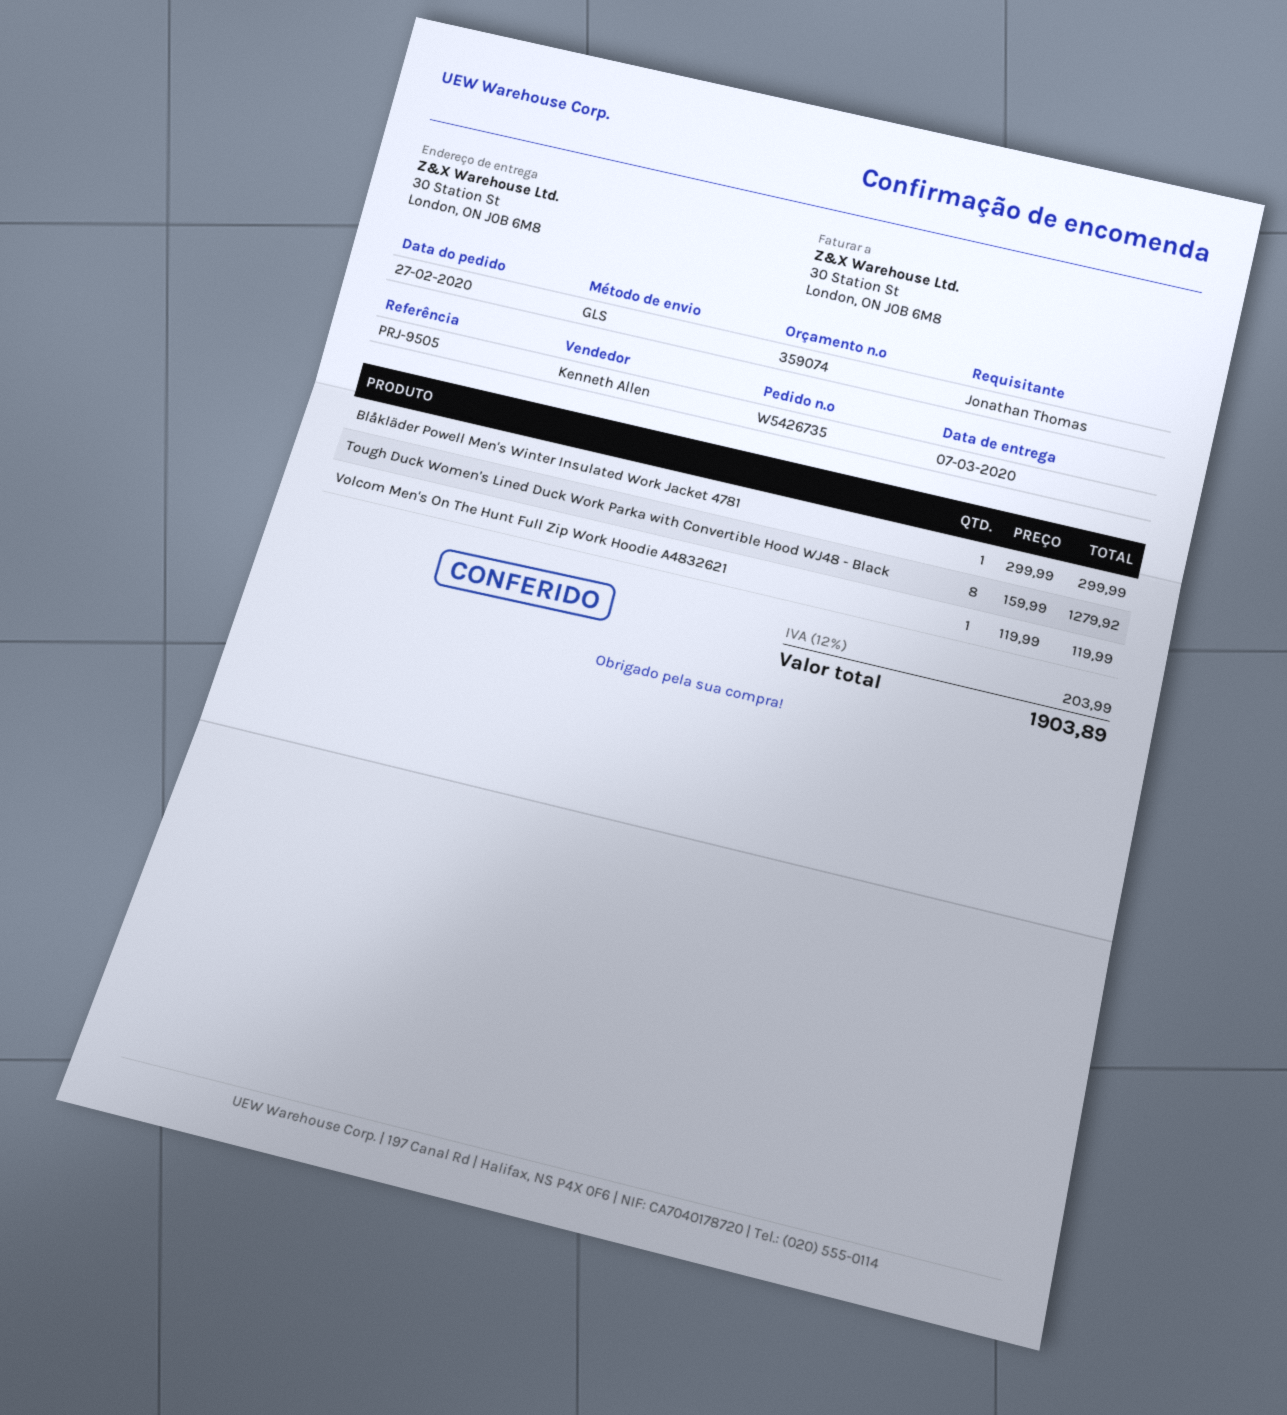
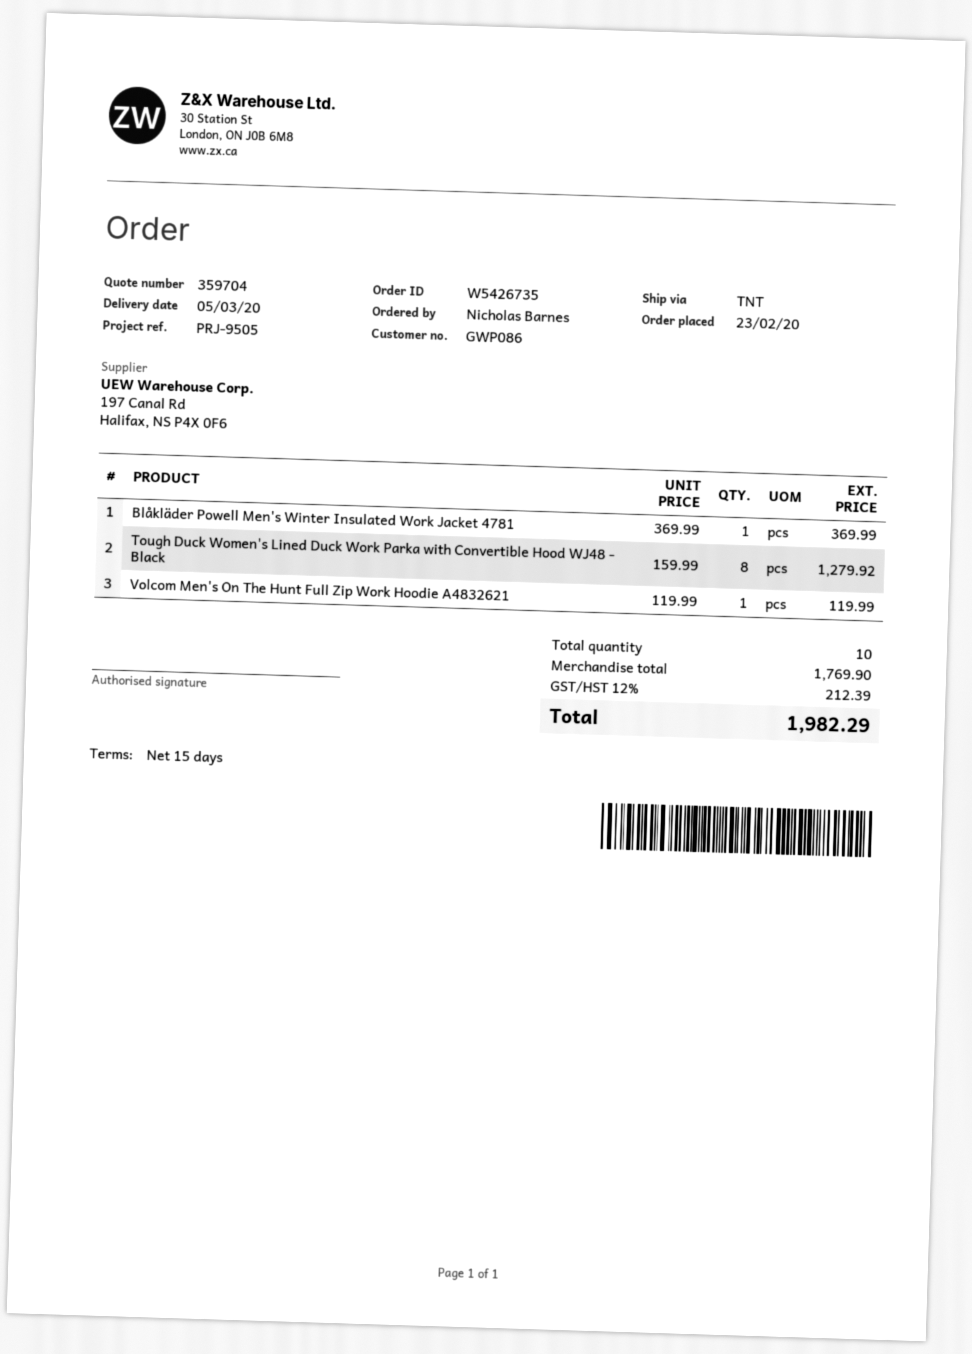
quote number: 359074 -> 359704
order date: 2020-02-27 -> 2020-02-23
delivery date: 2020-03-07 -> 2020-03-05
ordered by: Jonathan Thomas -> Nicholas Barnes
shipping method: GLS -> TNT
Blåkläder Powell Men's Winter Insulated Work Jacket 4781: 1 x 299.99 = 299.99 -> 1 x 369.99 = 369.99
tax: 12% = 203.99 -> 12% = 212.39
total: 1903.89 -> 1982.29

